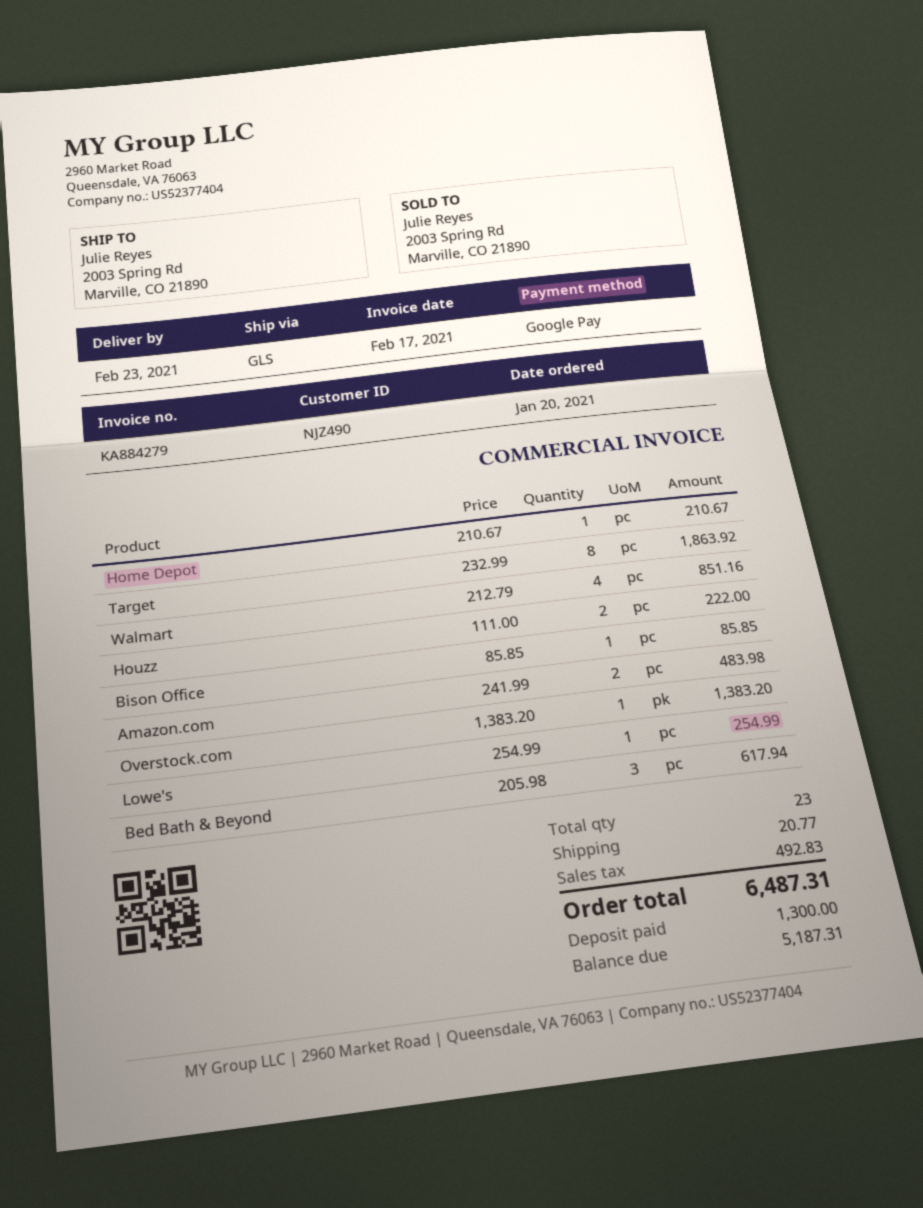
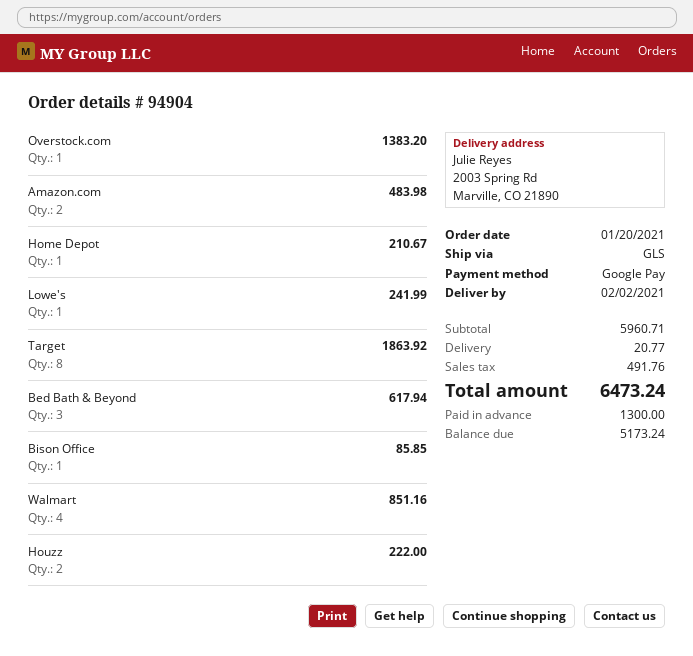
delivery date: 2021-02-23 -> 2021-02-02
Lowe's: 1 for 254.99 -> 1 for 241.99
tax: 492.83 -> 491.76
total: 6487.31 -> 6473.24
balance: 5187.31 -> 5173.24

